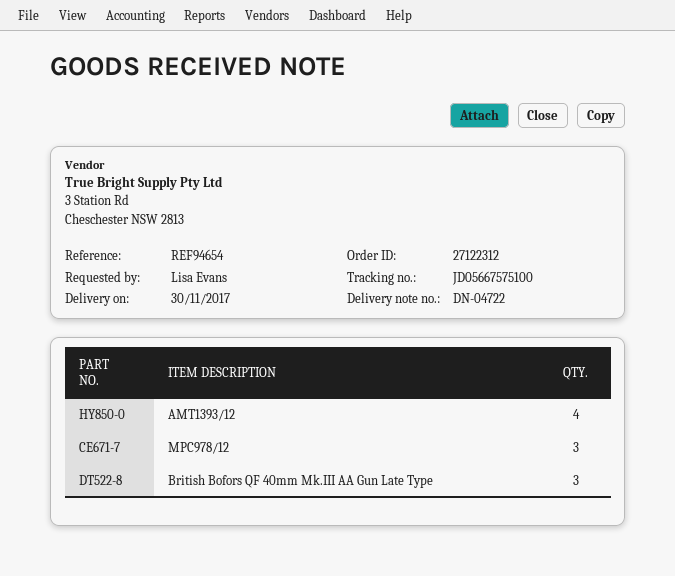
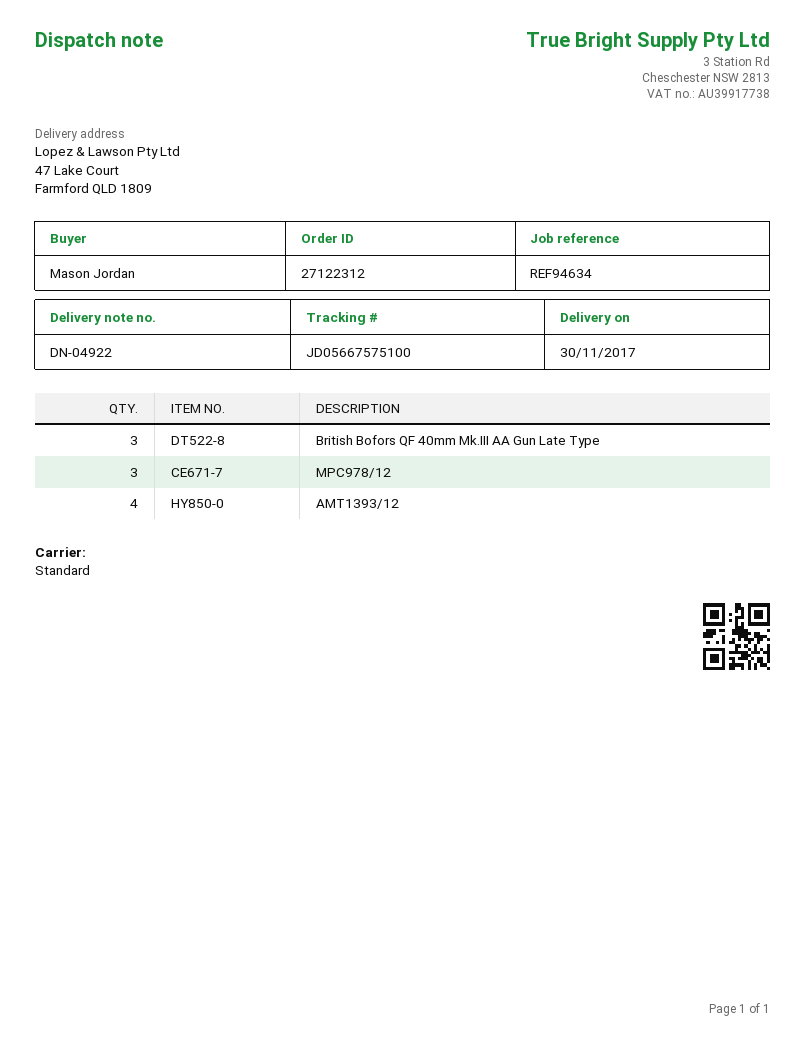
delivery note number: DN-04722 -> DN-04922
reference: REF94654 -> REF94634
ordered by: Lisa Evans -> Mason Jordan

